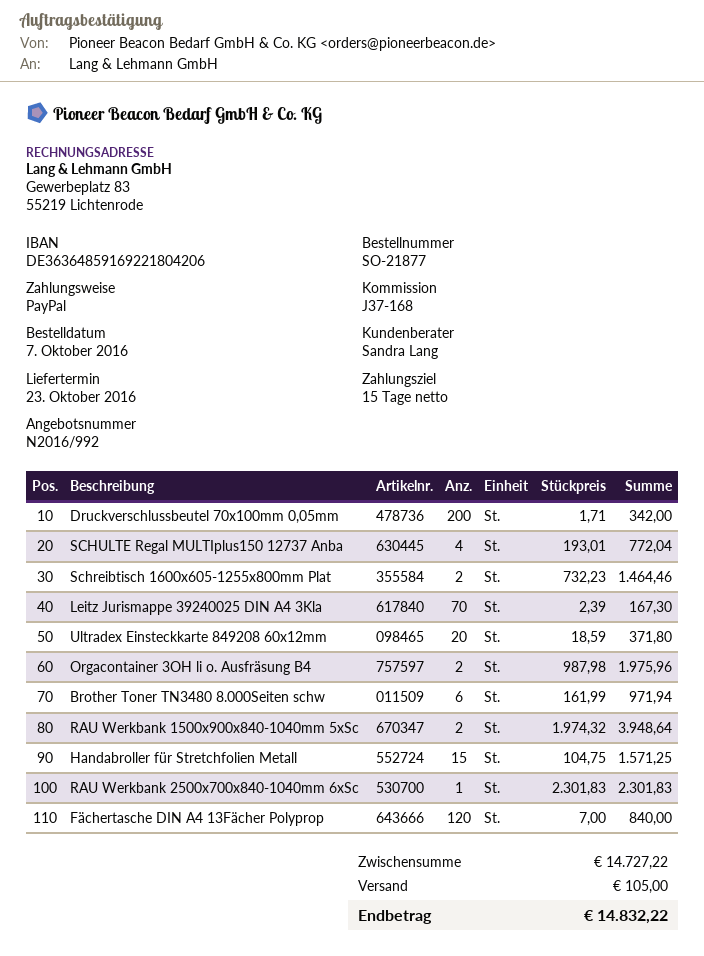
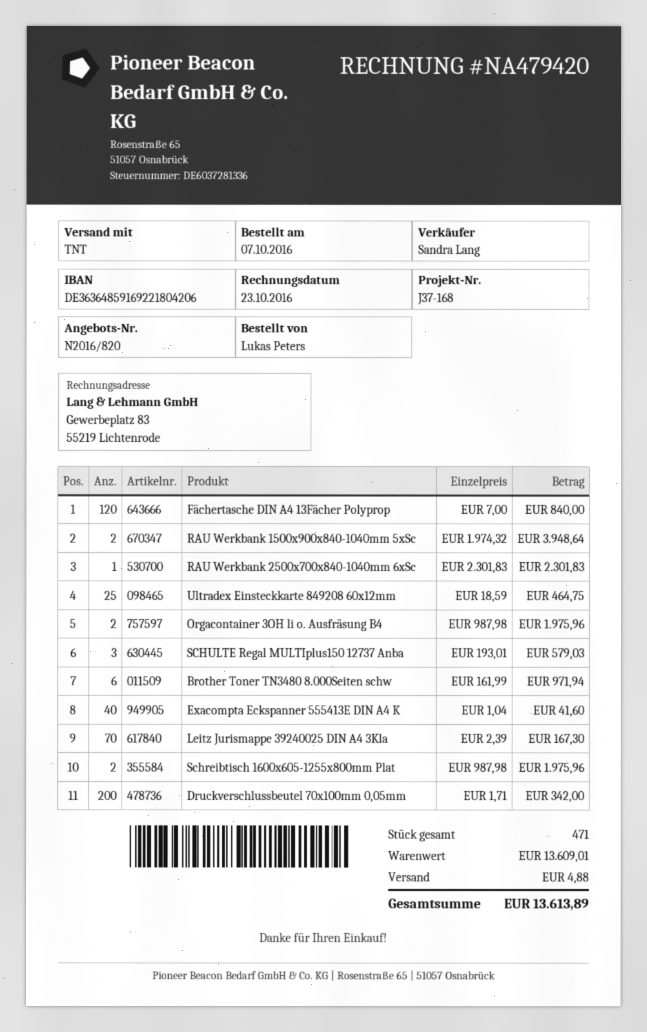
quote number: N2016/992 -> N2016/820
SCHULTE Regal MULTIplus150 12737 Anba: 4 x 193.01 = 772.04 -> 3 x 193.01 = 579.03
Schreibtisch 1600x605-1255x800mm Plat: 2 x 732.23 = 1464.46 -> 2 x 987.98 = 1975.96
Ultradex Einsteckkarte 849208 60x12mm: 20 x 18.59 = 371.80 -> 25 x 18.59 = 464.75
Handabroller für Stretchfolien Metall: 15 x 104.75 = 1571.25 -> none
Exacompta Eckspanner 555413E DIN A4 K: none -> 40 x 1.04 = 41.60
subtotal: 14727.22 -> 13609.01
shipping: 105.00 -> 4.88
total: 14832.22 -> 13613.89

